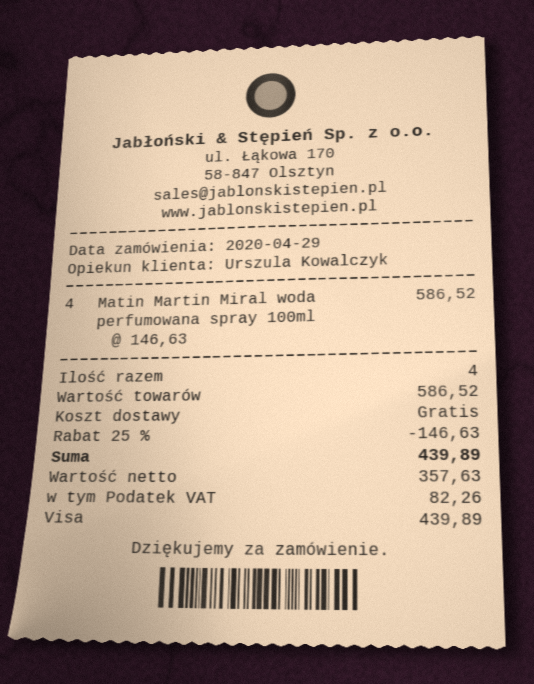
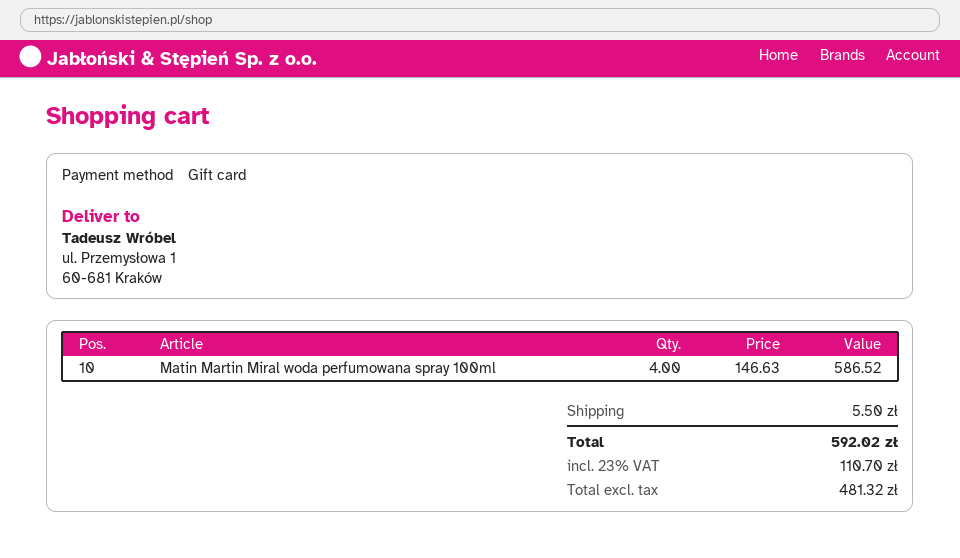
payment method: Visa -> gift card
discount: 25% = 146.63 -> none
shipping: 0.00 -> 5.50
net: 357.63 -> 481.32
tax: 82.26 -> 110.70
total: 439.89 -> 592.02

